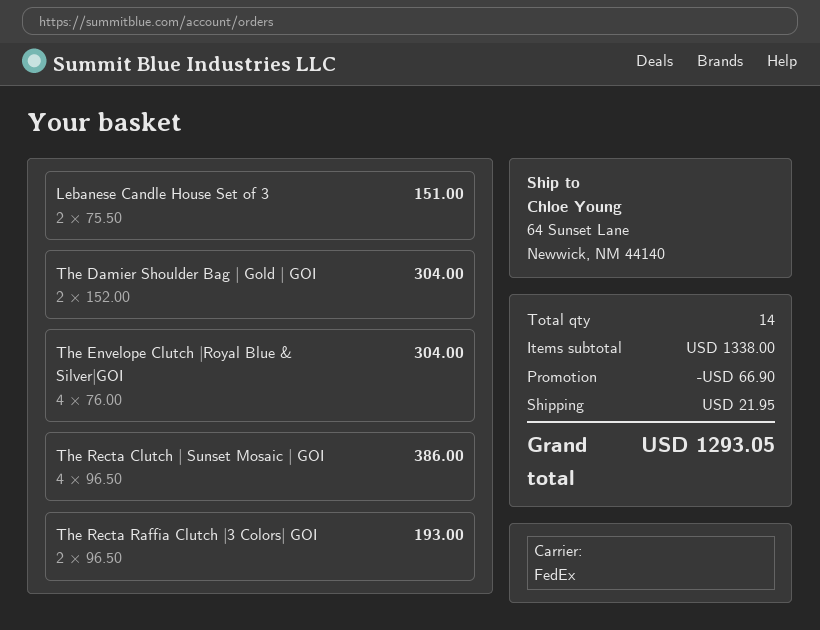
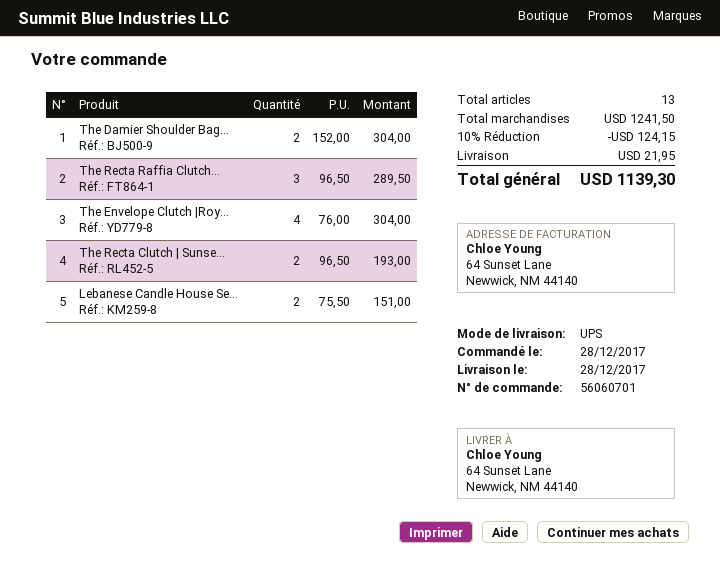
shipping method: FedEx -> UPS
The Recta Clutch | Sunset Mosaic | GOI: 4 x 96.50 = 386.00 -> 2 x 96.50 = 193.00
The Recta Raffia Clutch |3 Colors| GOI: 2 x 96.50 = 193.00 -> 3 x 96.50 = 289.50
total quantity: 14 -> 13
subtotal: 1338.00 -> 1241.50
discount: 66.90 -> 124.15
total: 1293.05 -> 1139.30

